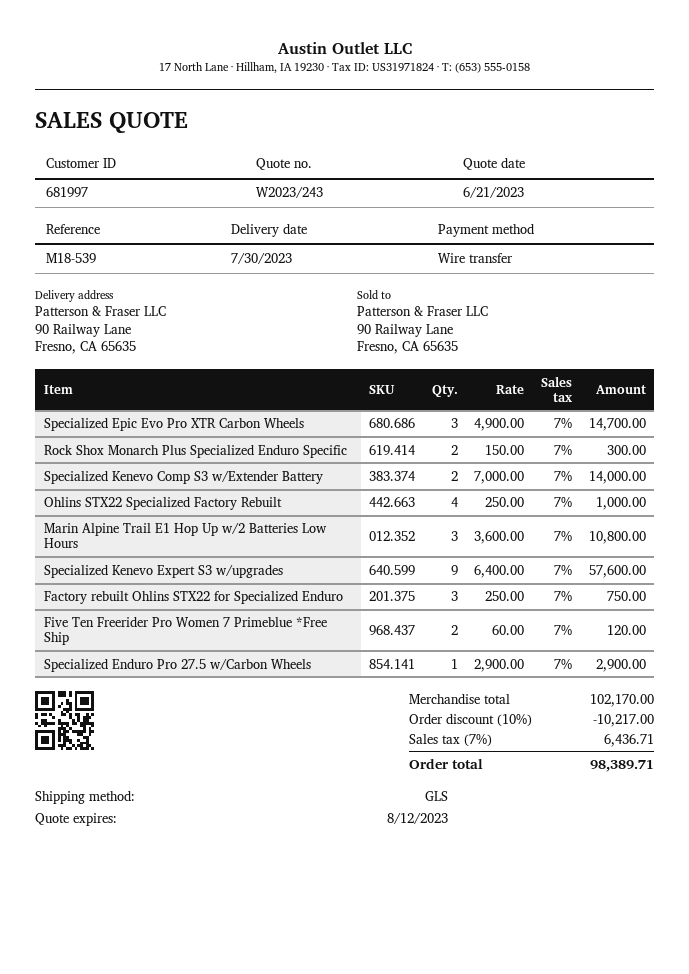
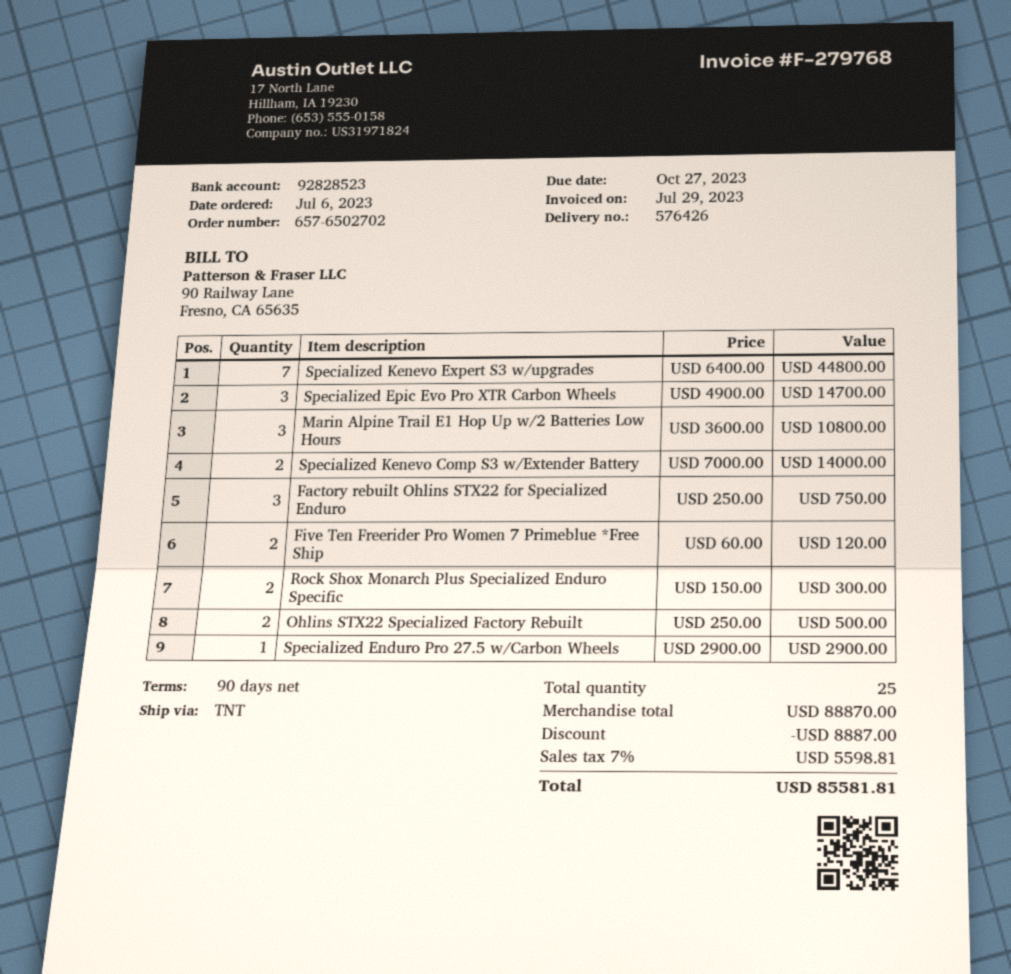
shipping method: GLS -> TNT
Ohlins STX22 Specialized Factory Rebuilt: 4 x 250.00 = 1000.00 -> 2 x 250.00 = 500.00
Specialized Kenevo Expert S3 w/upgrades: 9 x 6400.00 = 57600.00 -> 7 x 6400.00 = 44800.00
subtotal: 102170.00 -> 88870.00
discount: 10217.00 -> 8887.00
tax: 7% = 6436.71 -> 7% = 5598.81
total: 98389.71 -> 85581.81

